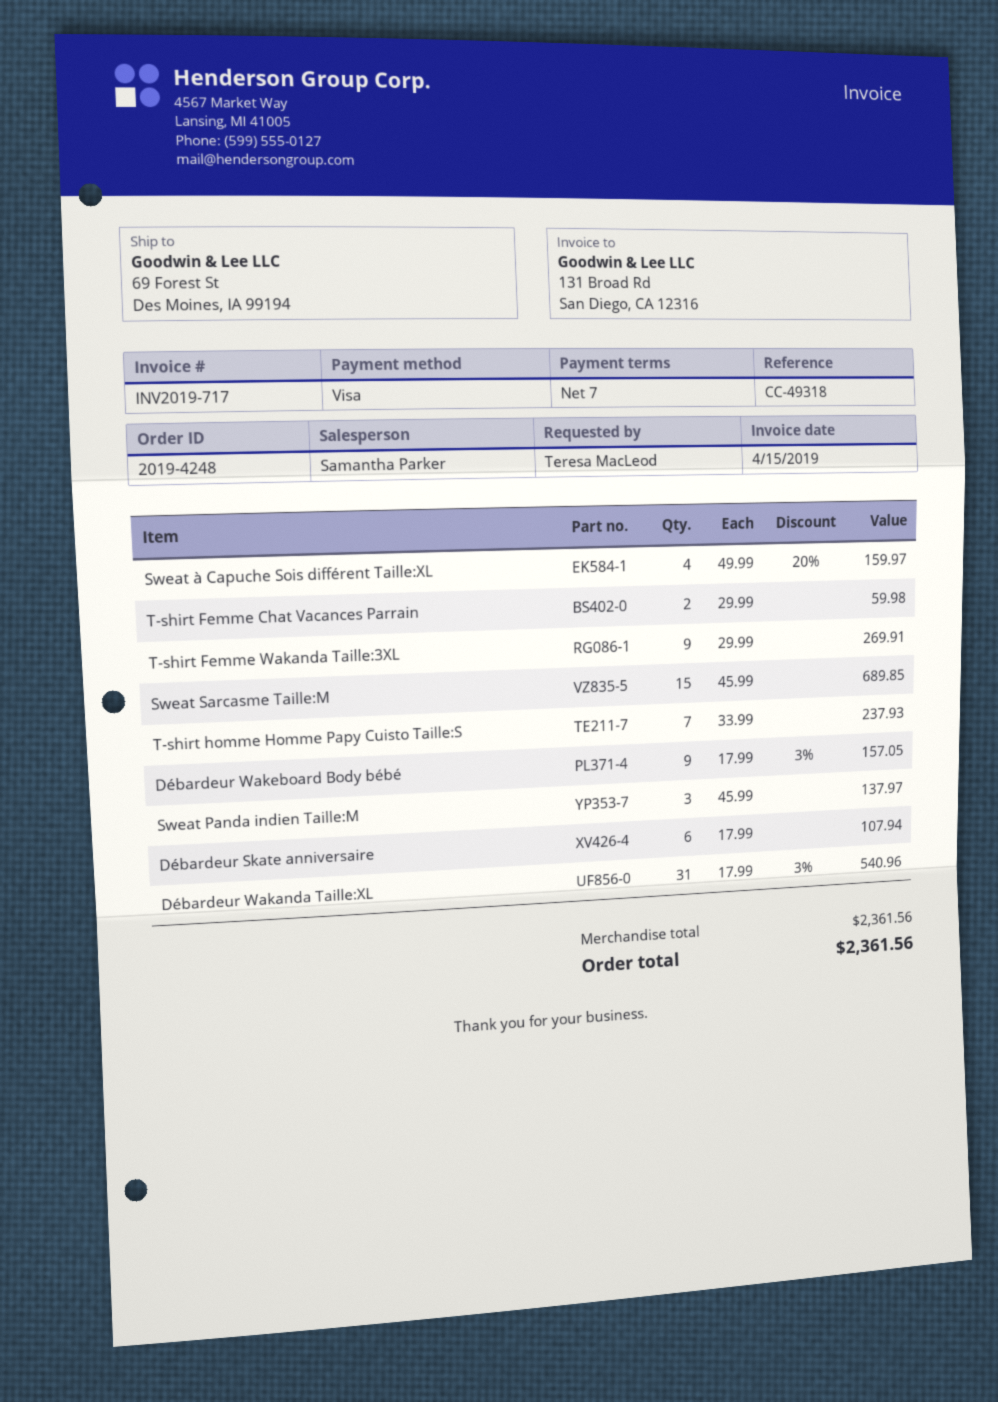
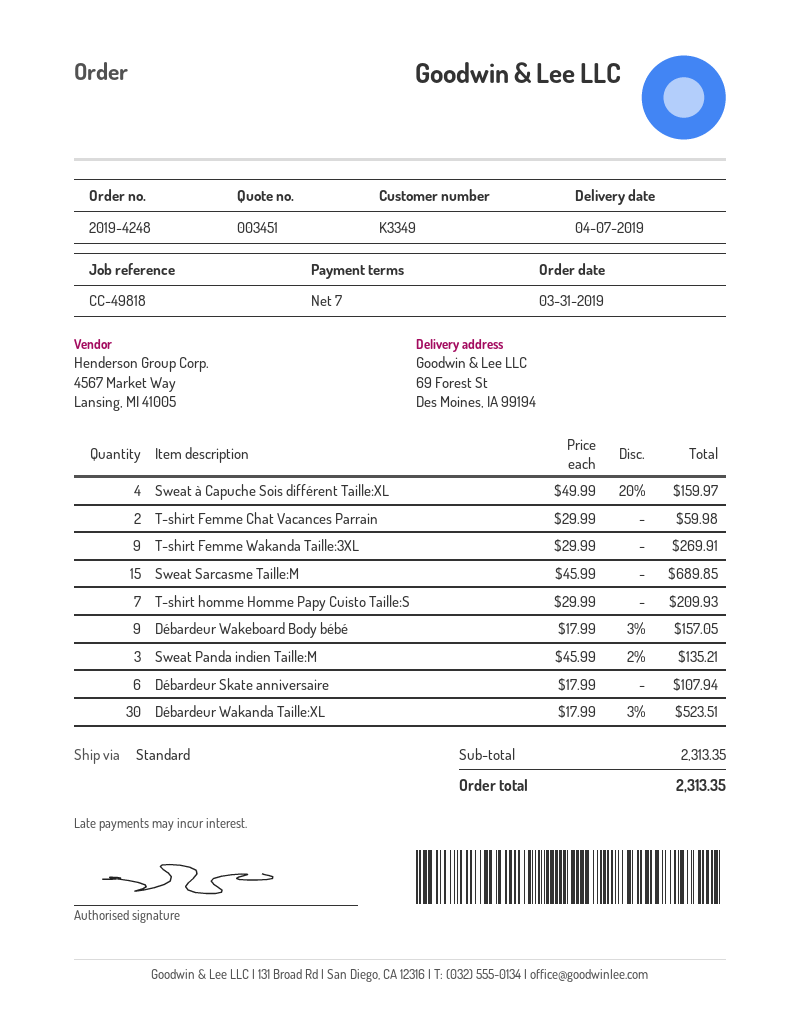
reference: CC-49318 -> CC-49818
T-shirt homme Homme Papy Cuisto Taille:S: 7 x 33.99 = 237.93 -> 7 x 29.99 = 209.93
Sweat Panda indien Taille:M: 3 x 45.99 = 137.97 -> 3 x 45.99 - 2% = 135.21
Débardeur Wakanda Taille:XL: 31 x 17.99 - 3% = 540.96 -> 30 x 17.99 - 3% = 523.51
subtotal: 2361.56 -> 2313.35
total: 2361.56 -> 2313.35

